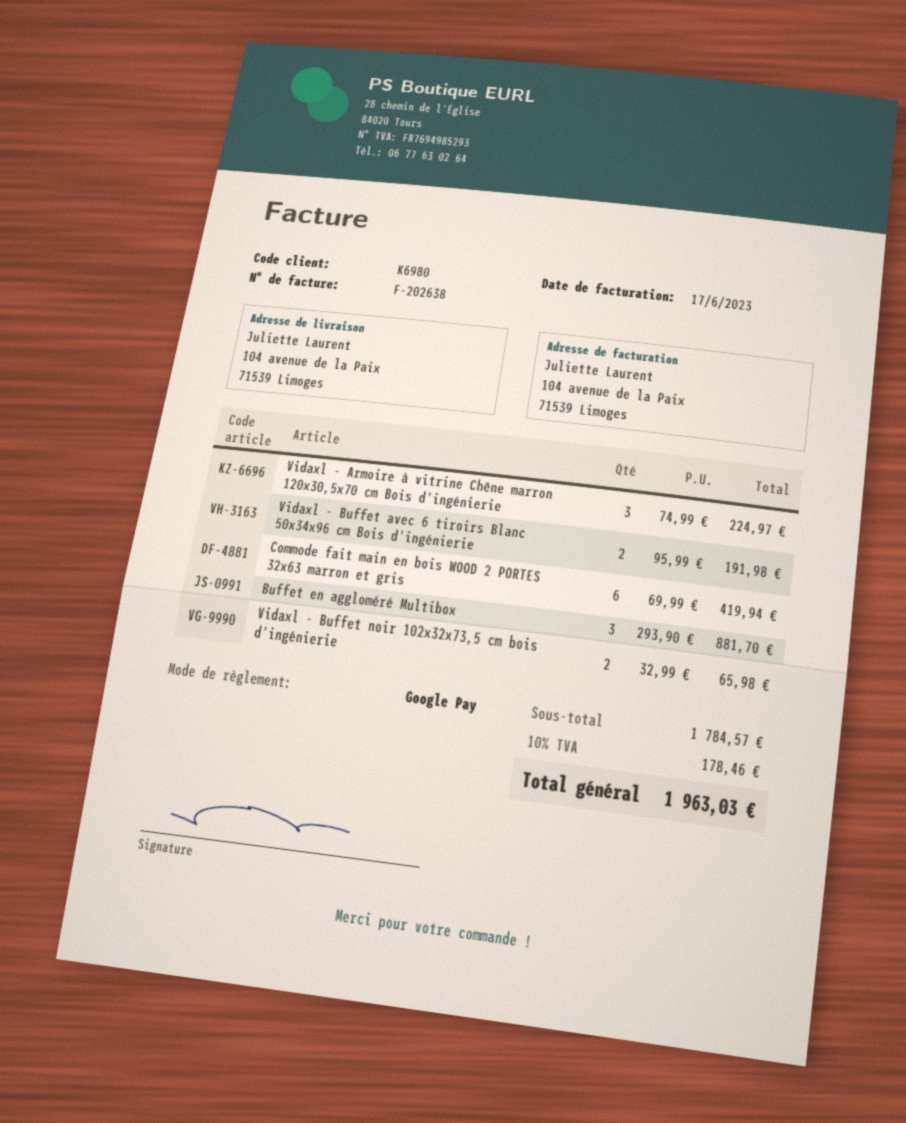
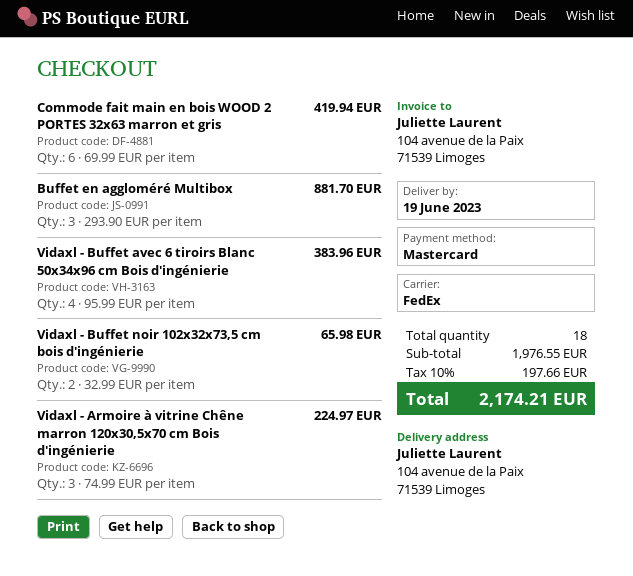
payment method: Google Pay -> Mastercard
Vidaxl - Buffet avec 6 tiroirs Blanc 50x34x96 cm Bois d'ingénierie: 2 x 95.99 = 191.98 -> 4 x 95.99 = 383.96
subtotal: 1784.57 -> 1976.55
tax: 10% = 178.46 -> 10% = 197.66
total: 1963.03 -> 2174.21

